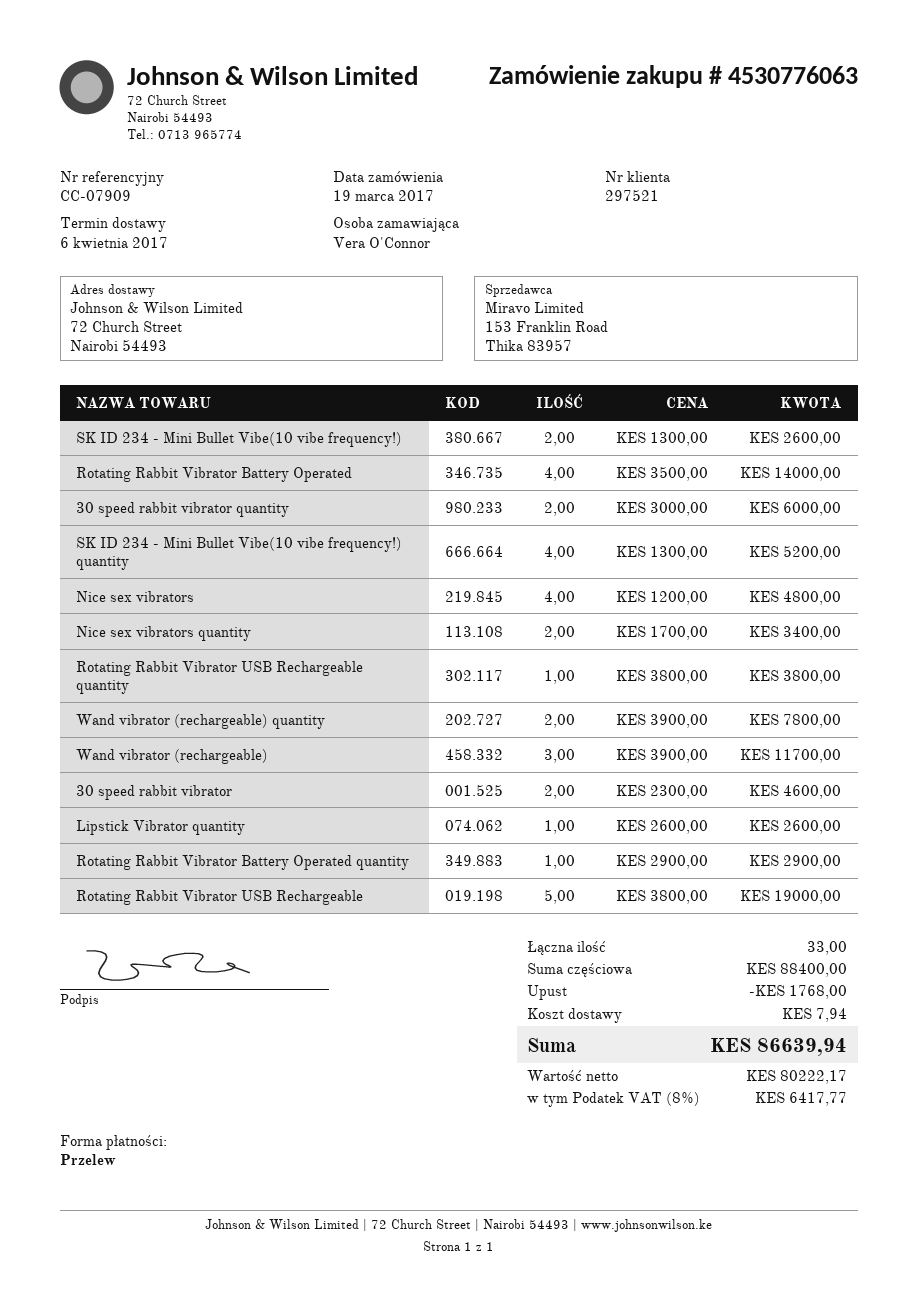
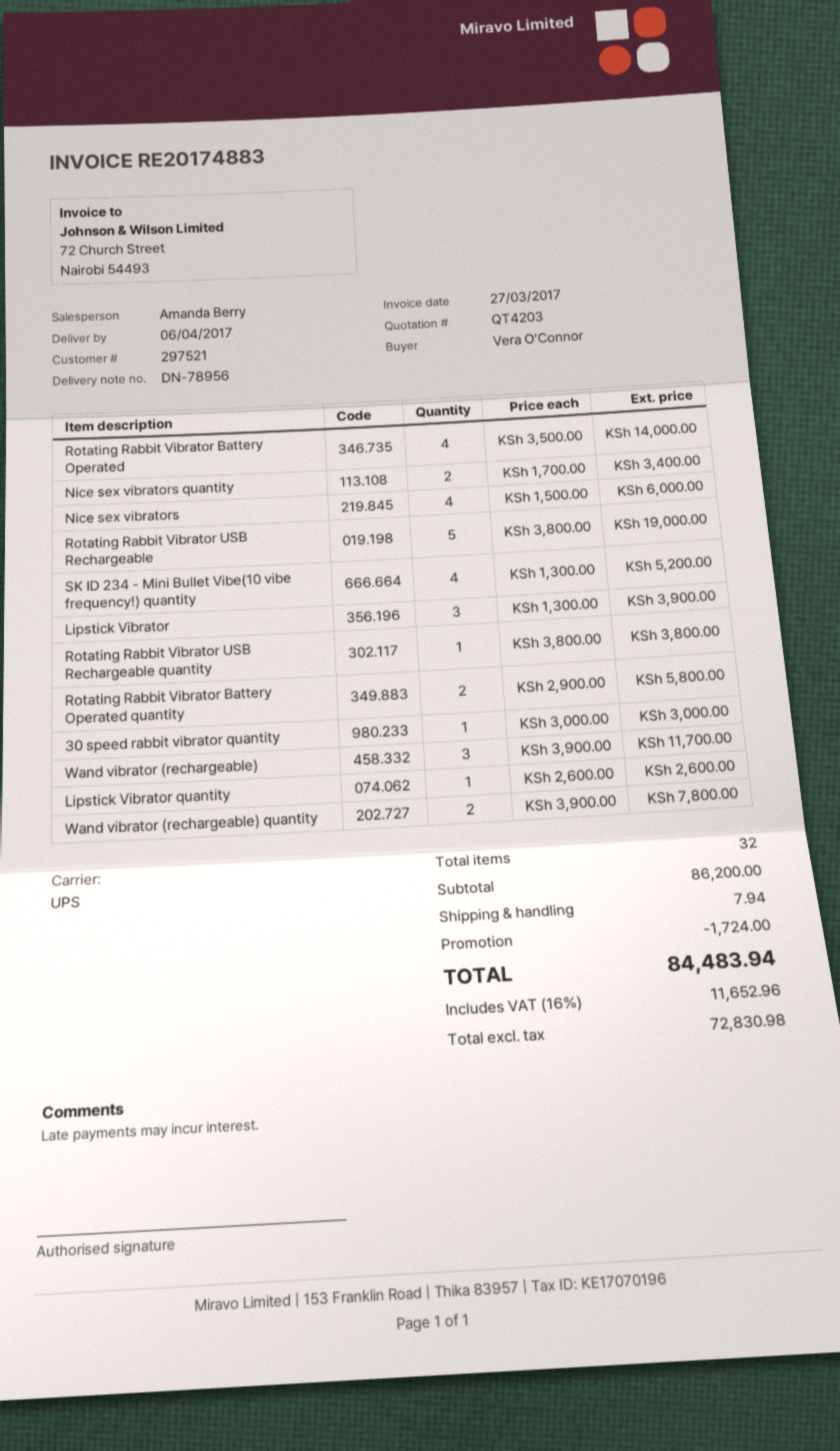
SK ID 234 - Mini Bullet Vibe(10 vibe frequency!): 2 x 1300.00 = 2600.00 -> none
30 speed rabbit vibrator quantity: 2 x 3000.00 = 6000.00 -> 1 x 3000.00 = 3000.00
Nice sex vibrators: 4 x 1200.00 = 4800.00 -> 4 x 1500.00 = 6000.00
30 speed rabbit vibrator: 2 x 2300.00 = 4600.00 -> none
Rotating Rabbit Vibrator Battery Operated quantity: 1 x 2900.00 = 2900.00 -> 2 x 2900.00 = 5800.00
Lipstick Vibrator: none -> 3 x 1300.00 = 3900.00
total quantity: 33 -> 32
subtotal: 88400.00 -> 86200.00
discount: 1768.00 -> 1724.00
net: 80222.17 -> 72830.98
tax: 8% = 6417.77 -> 16% = 11652.96
total: 86639.94 -> 84483.94

